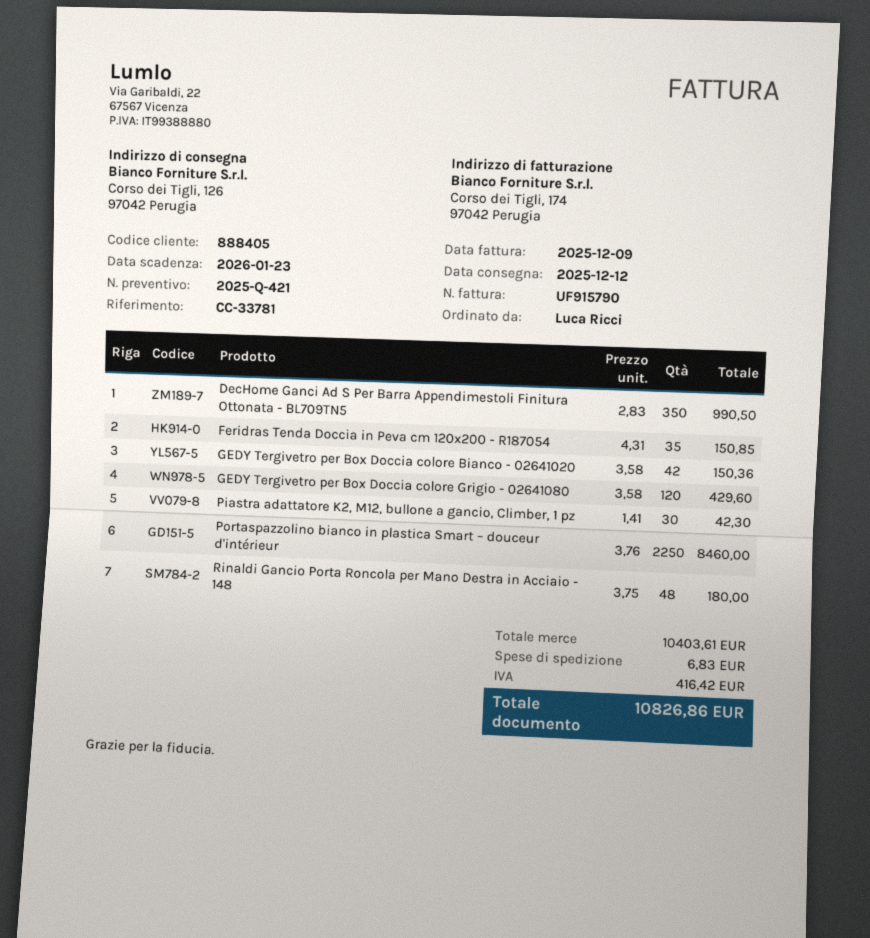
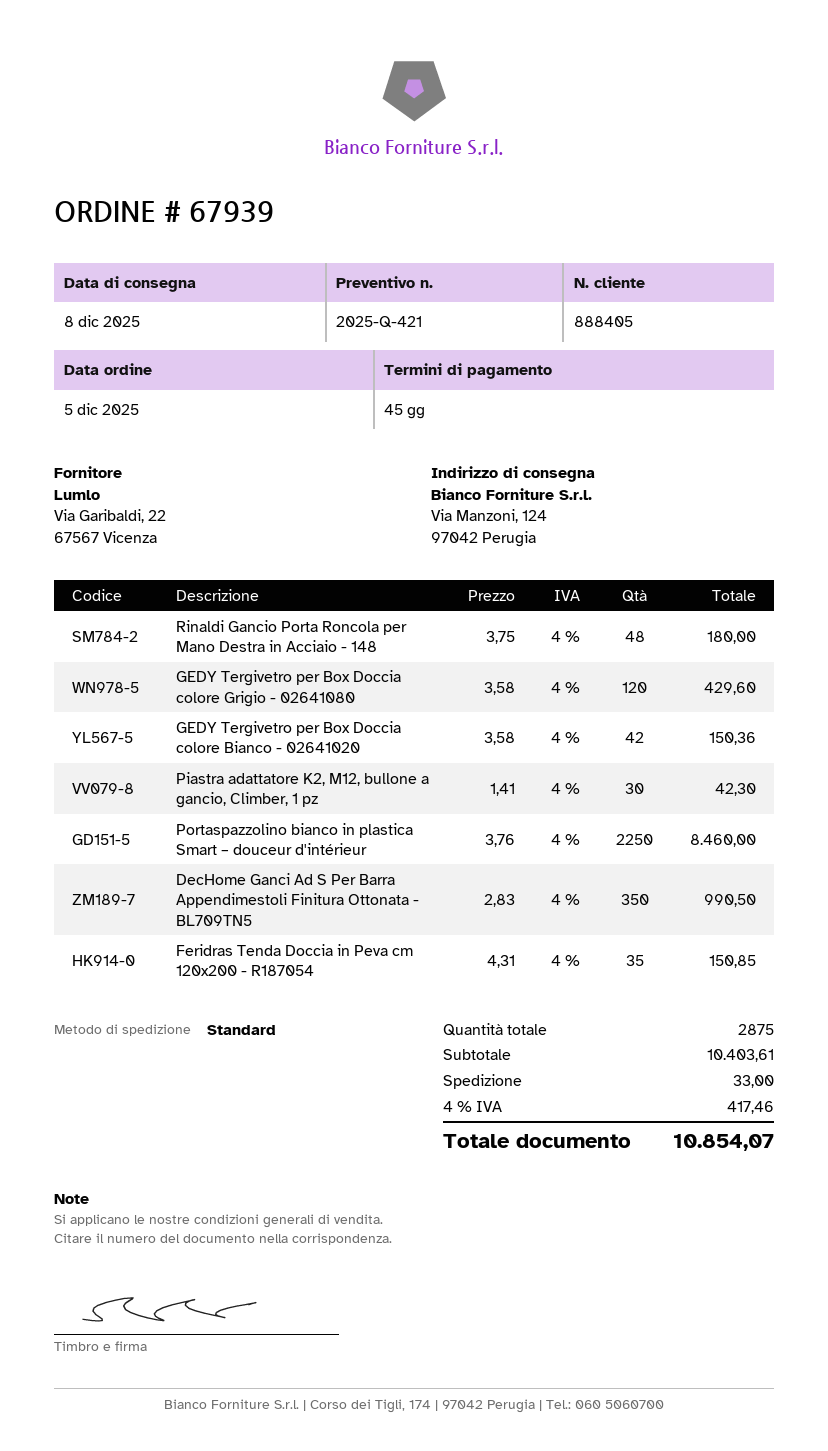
delivery date: 2025-12-12 -> 2025-12-08
ship to: Corso dei Tigli, 126, 97042 Perugia -> Via Manzoni, 124, 97042 Perugia
shipping: 6.83 -> 33.00
tax: 416.42 -> 417.46
total: 10826.86 -> 10854.07

